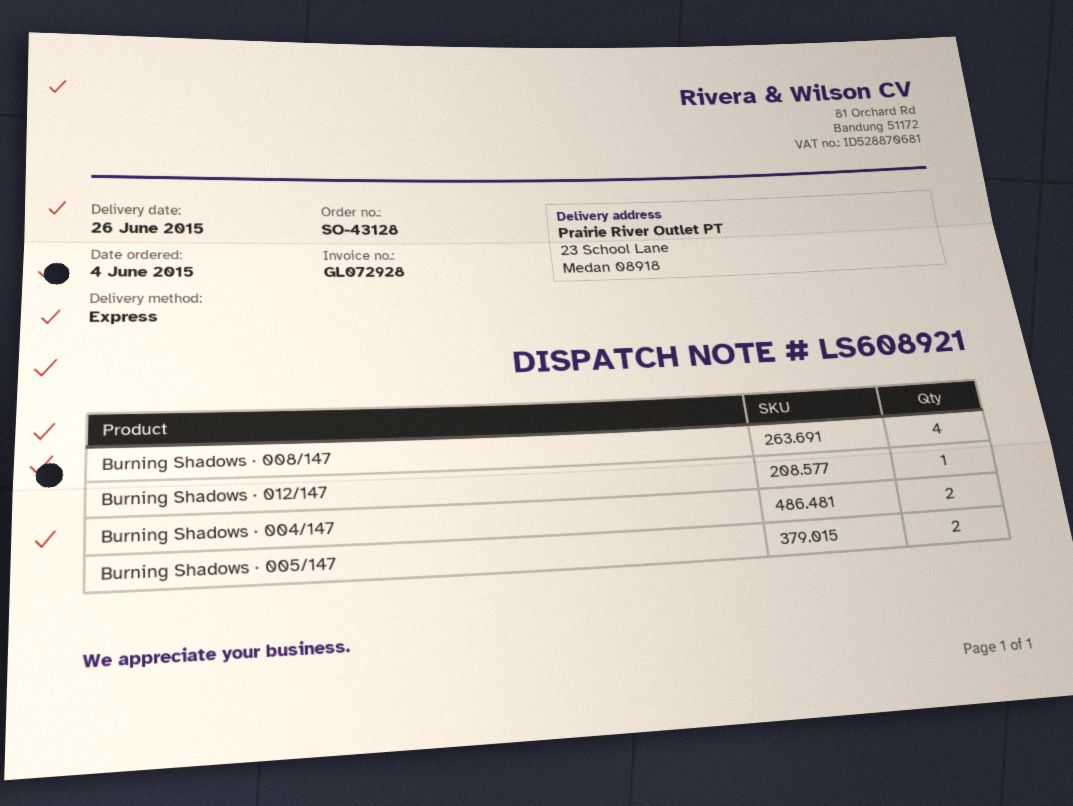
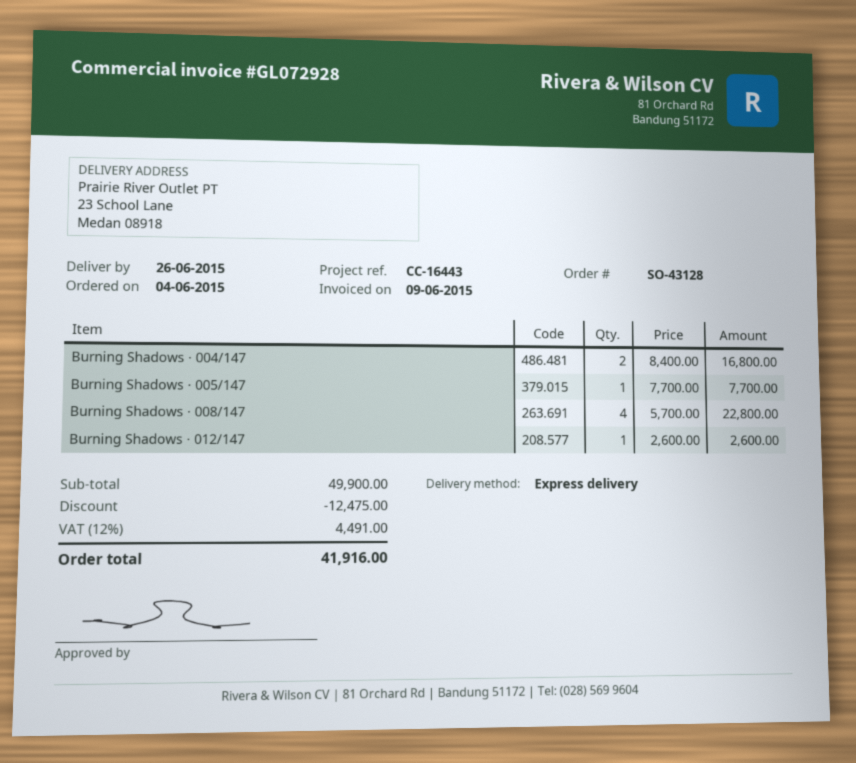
Burning Shadows · 005/147: 2 -> 1

